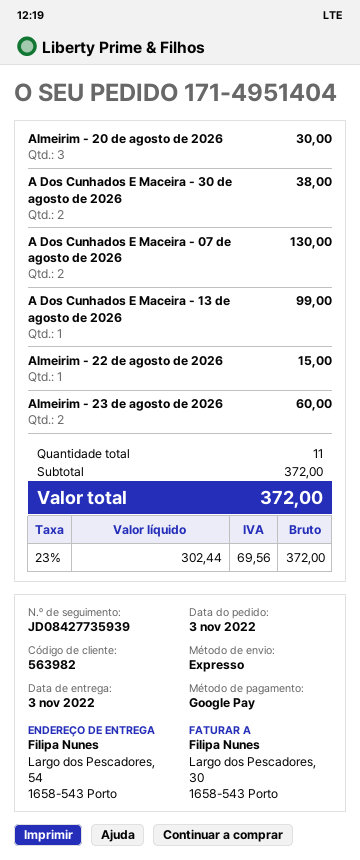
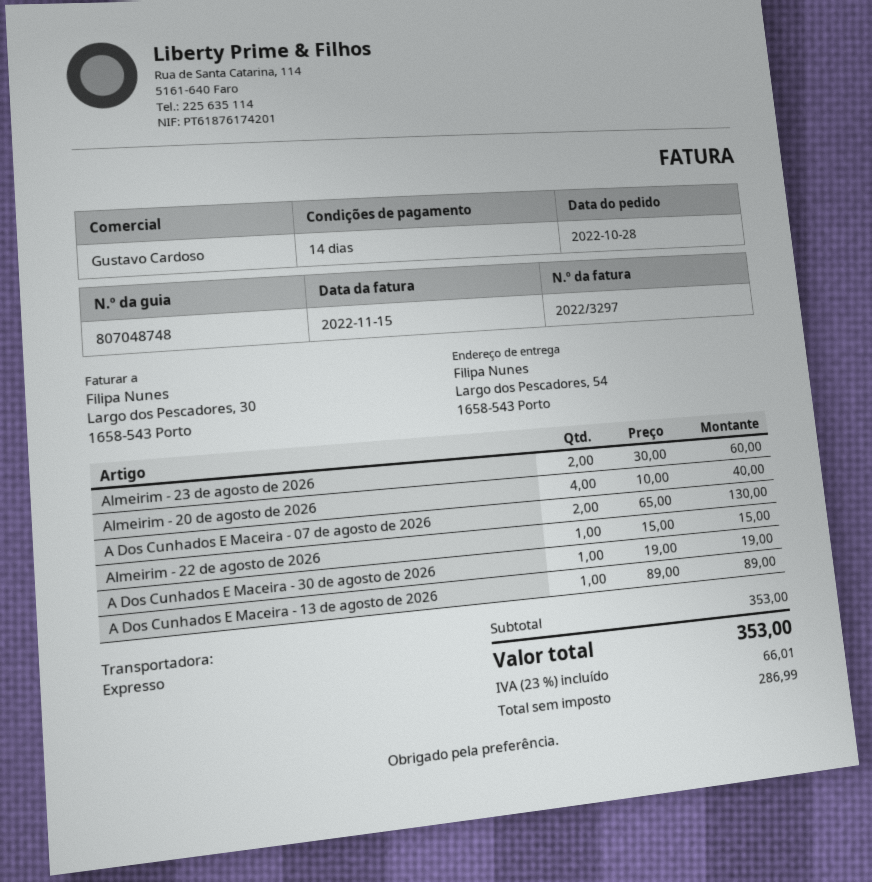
order date: 2022-11-03 -> 2022-10-28
Almeirim - 20 de agosto de 2026: 3 for 30.00 -> 4 for 40.00
A Dos Cunhados E Maceira - 30 de agosto de 2026: 2 for 38.00 -> 1 for 19.00
A Dos Cunhados E Maceira - 13 de agosto de 2026: 1 for 99.00 -> 1 for 89.00
subtotal: 372.00 -> 353.00
net: 302.44 -> 286.99
tax: 23% = 69.56 -> 23% = 66.01
total: 372.00 -> 353.00

